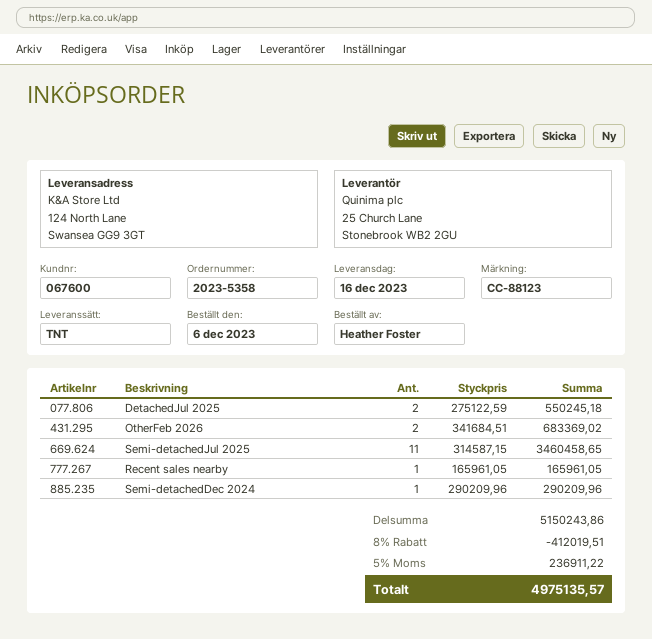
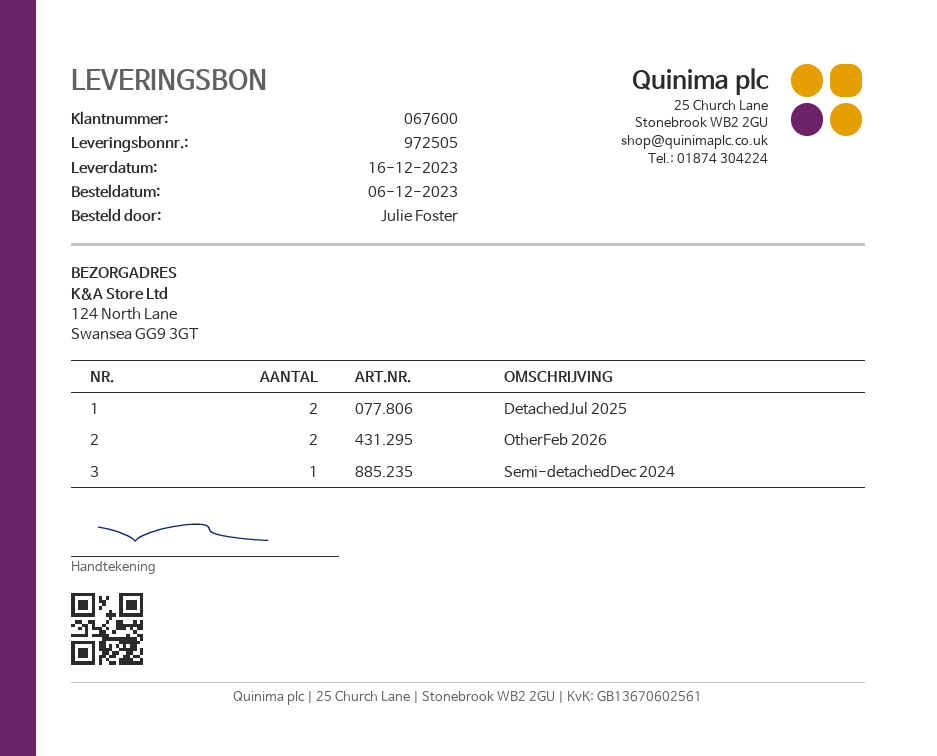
ordered by: Heather Foster -> Julie Foster
Semi-detachedJul 2025: 11 -> none
Recent sales nearby: 1 -> none

